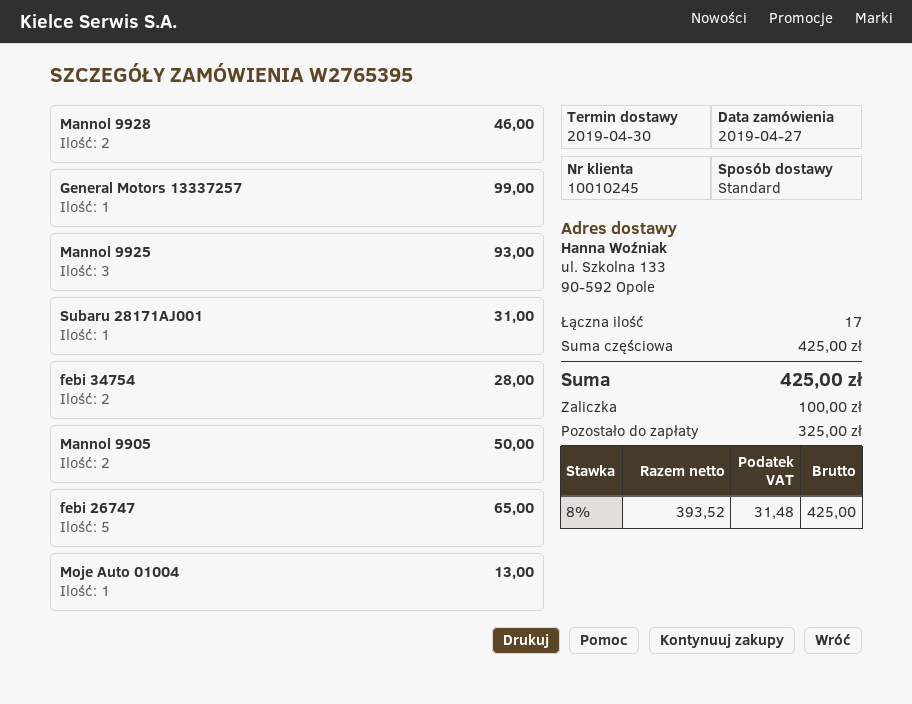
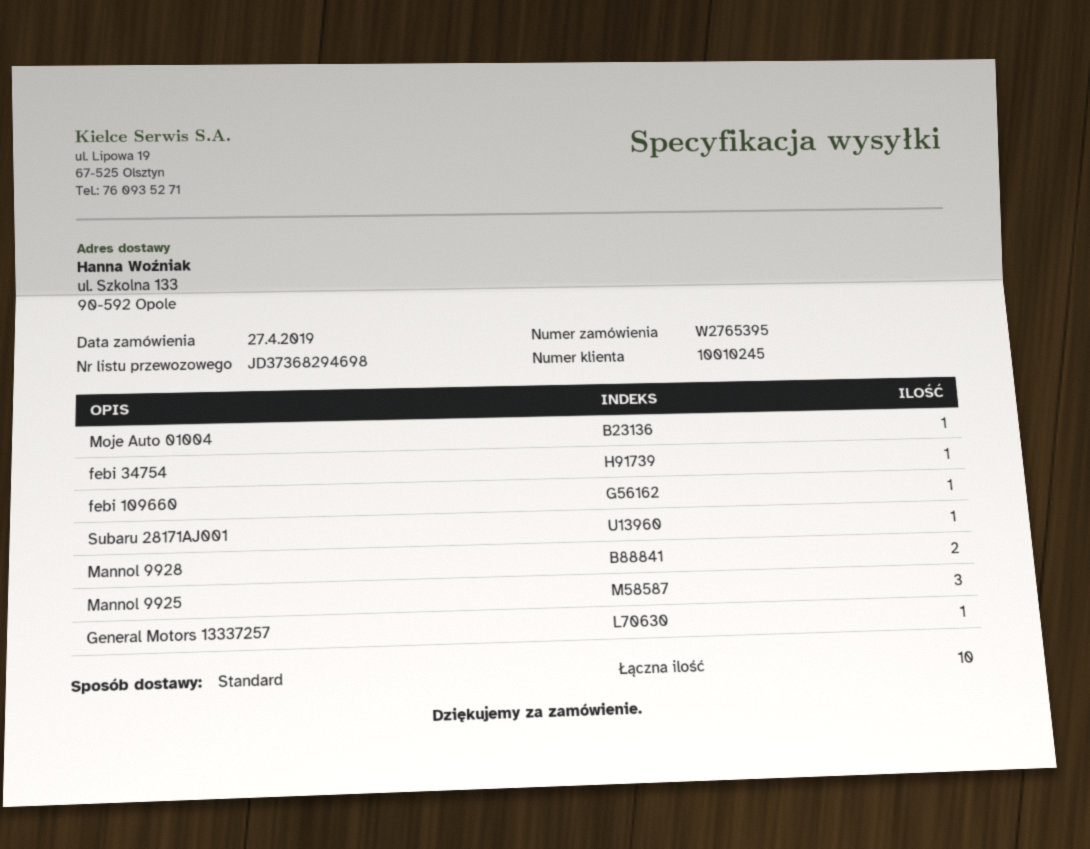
febi 34754: 2 -> 1
Mannol 9905: 2 -> none
febi 26747: 5 -> none
febi 109660: none -> 1
total quantity: 17 -> 10

